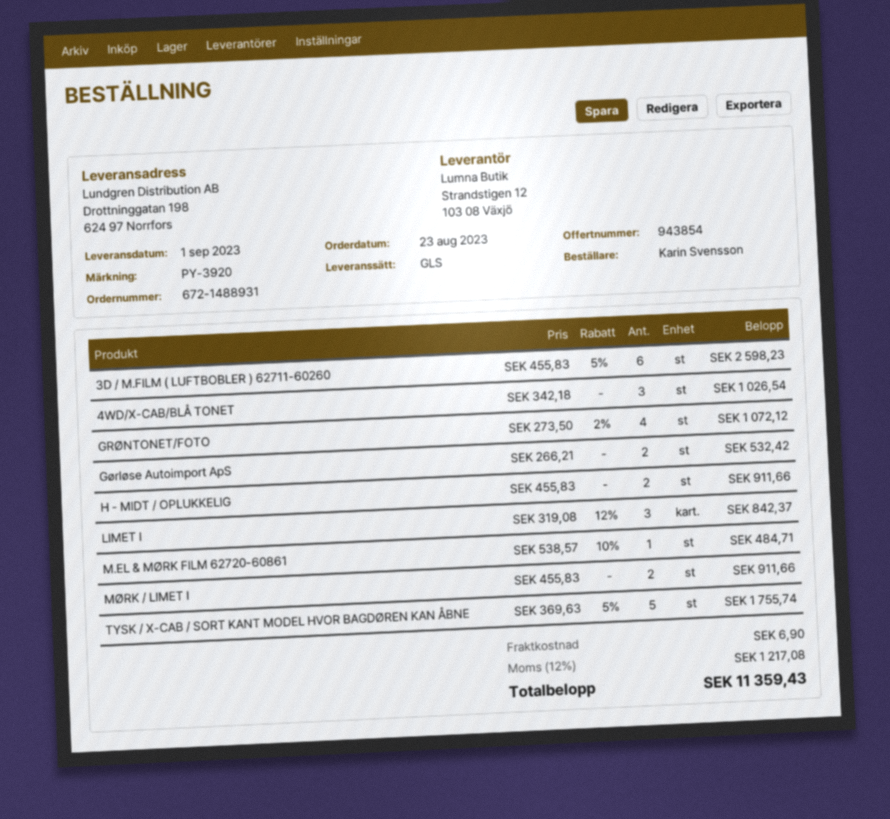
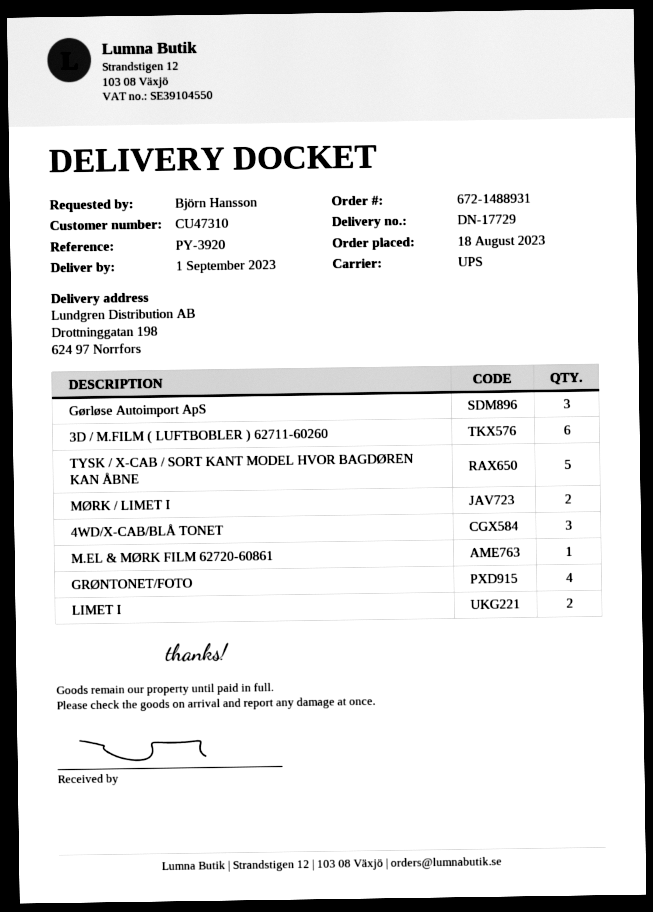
order date: 2023-08-23 -> 2023-08-18
ordered by: Karin Svensson -> Björn Hansson
shipping method: GLS -> UPS
Gørløse Autoimport ApS: 2 -> 3
H - MIDT / OPLUKKELIG: 2 -> none
LIMET I: 3 -> 2

